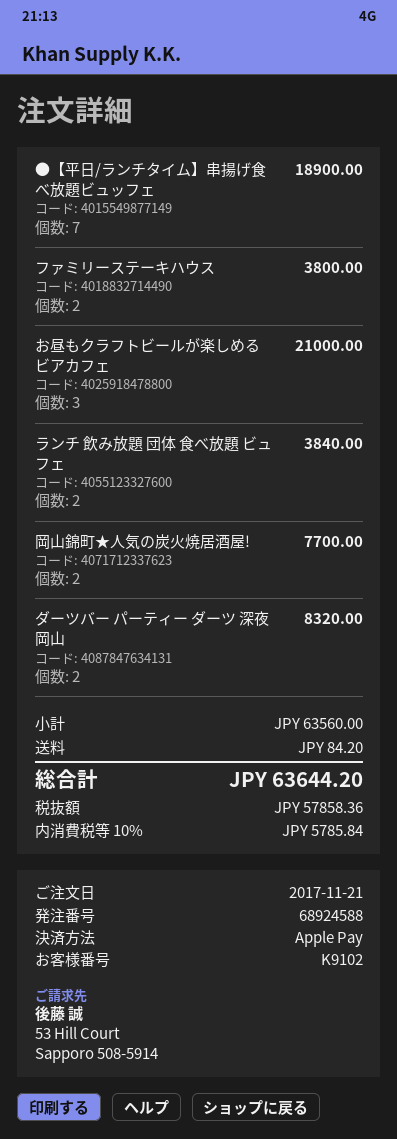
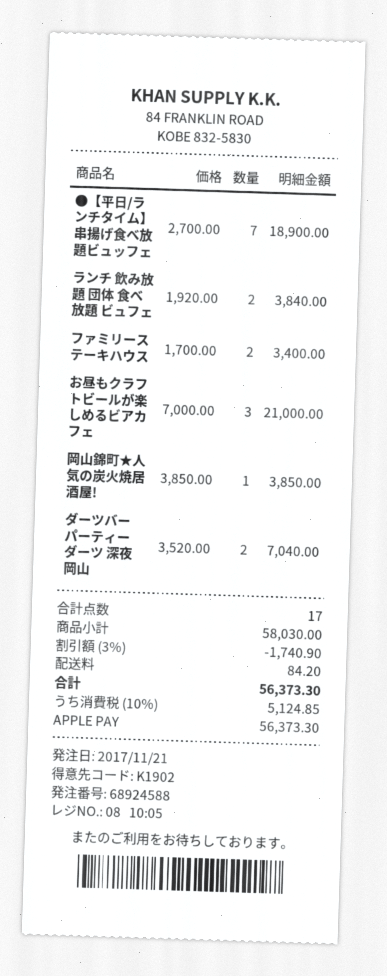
customer number: K9102 -> K1902
ファミリーステーキハウス: 2 for 3800.00 -> 2 for 3400.00
岡山錦町★人気の炭火焼居酒屋!: 2 for 7700.00 -> 1 for 3850.00
ダーツバー パーティー ダーツ 深夜 岡山: 2 for 8320.00 -> 2 for 7040.00
subtotal: 63560.00 -> 58030.00
discount: none -> 3% = 1740.90
tax: 10% = 5785.84 -> 10% = 5124.85
total: 63644.20 -> 56373.30

